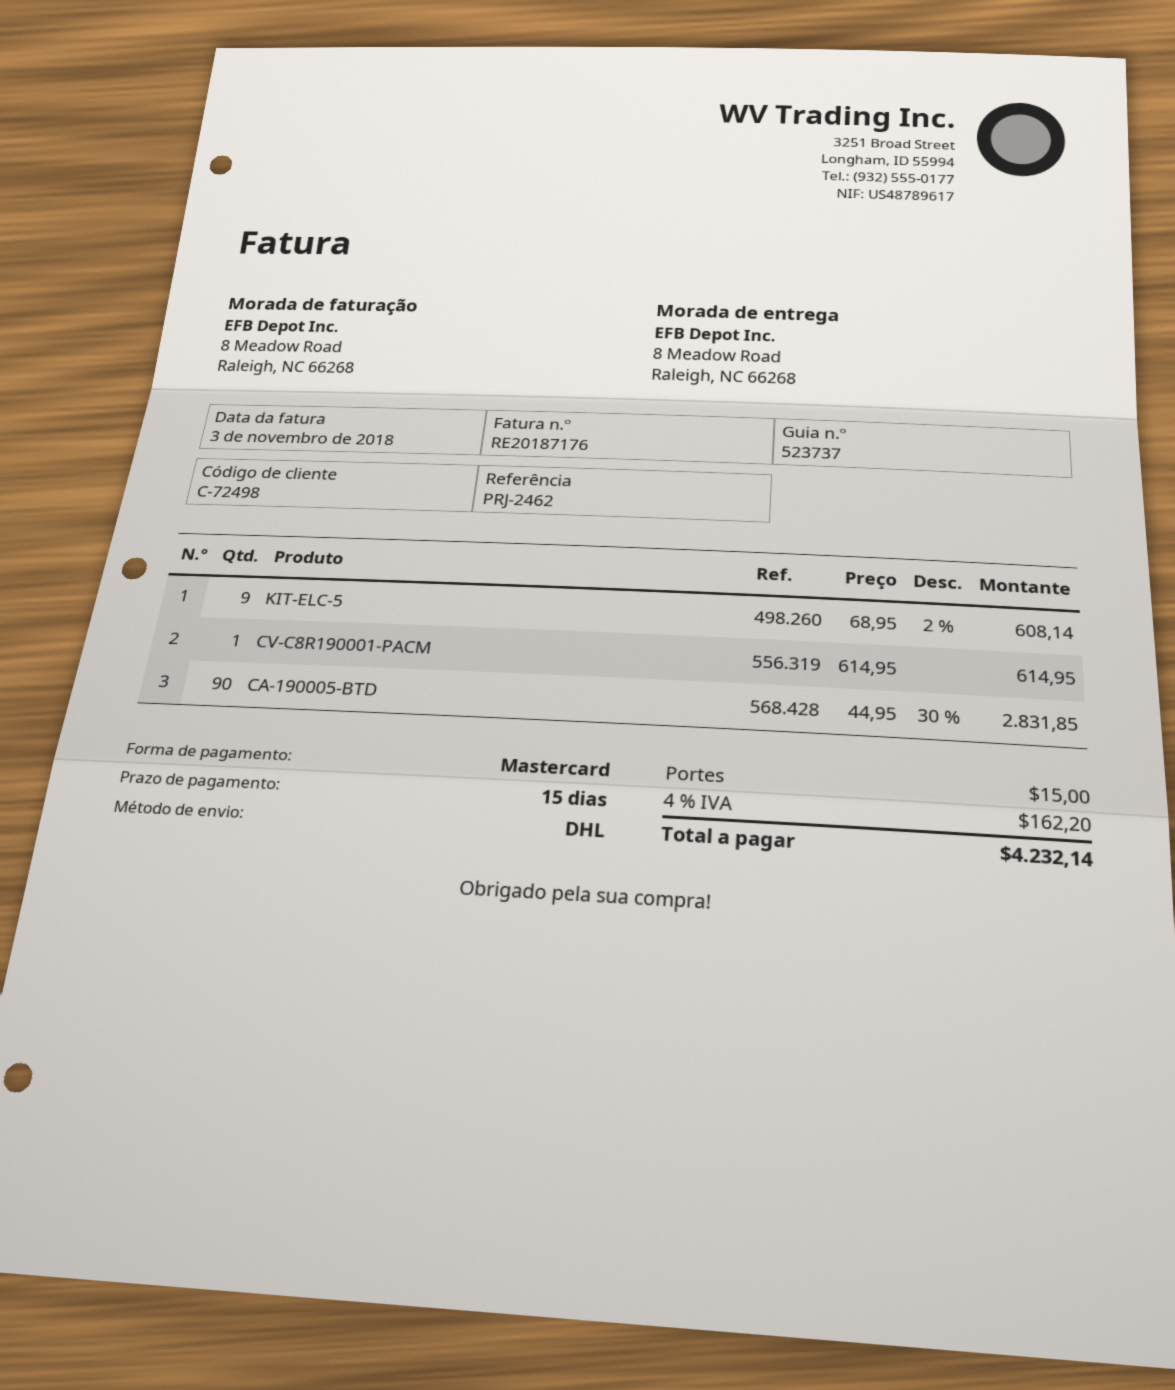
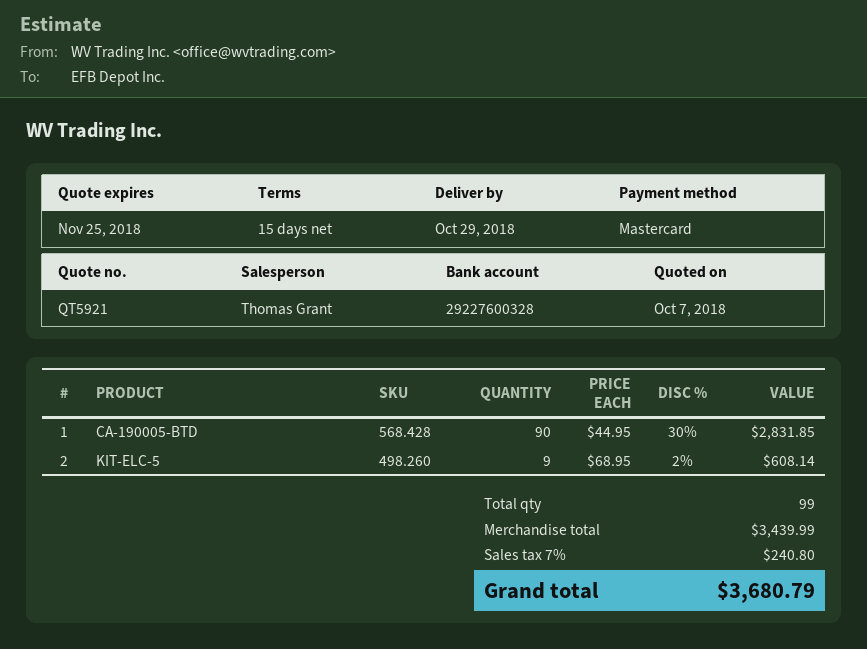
CV-C8R190001-PACM: 1 x 614.95 = 614.95 -> none
shipping: 15.00 -> none
tax: 4% = 162.20 -> 7% = 240.80
total: 4232.14 -> 3680.79

